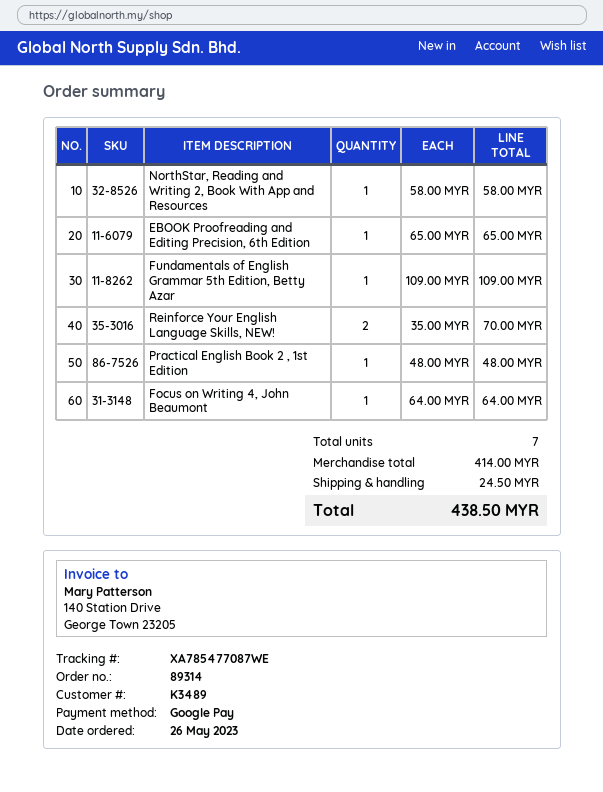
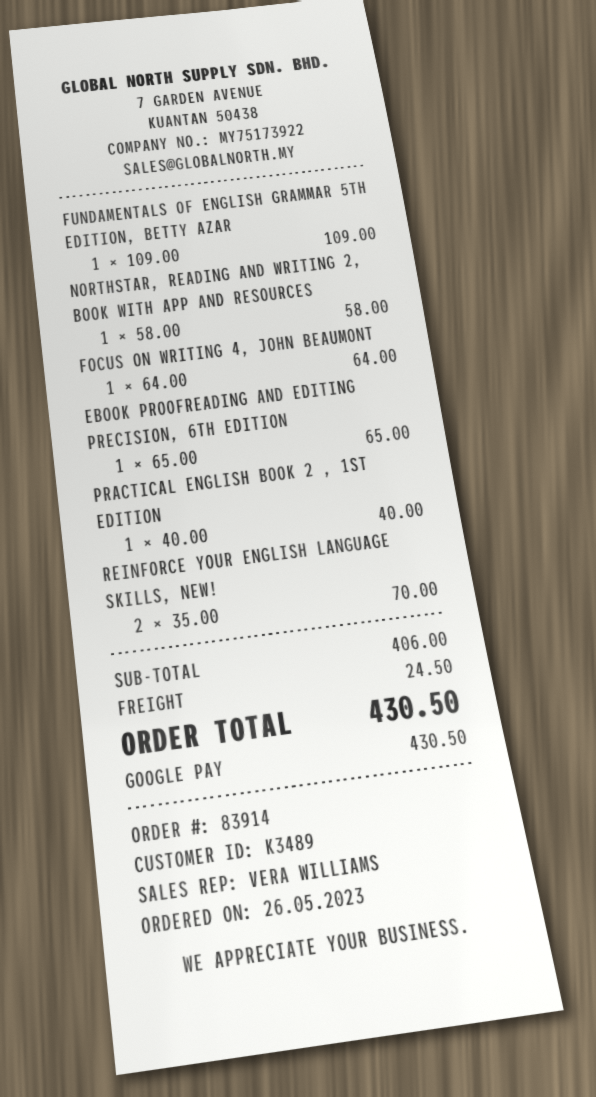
order number: 89314 -> 83914
Practical English Book 2 , 1st Edition: 1 x 48.00 = 48.00 -> 1 x 40.00 = 40.00
subtotal: 414.00 -> 406.00
total: 438.50 -> 430.50

